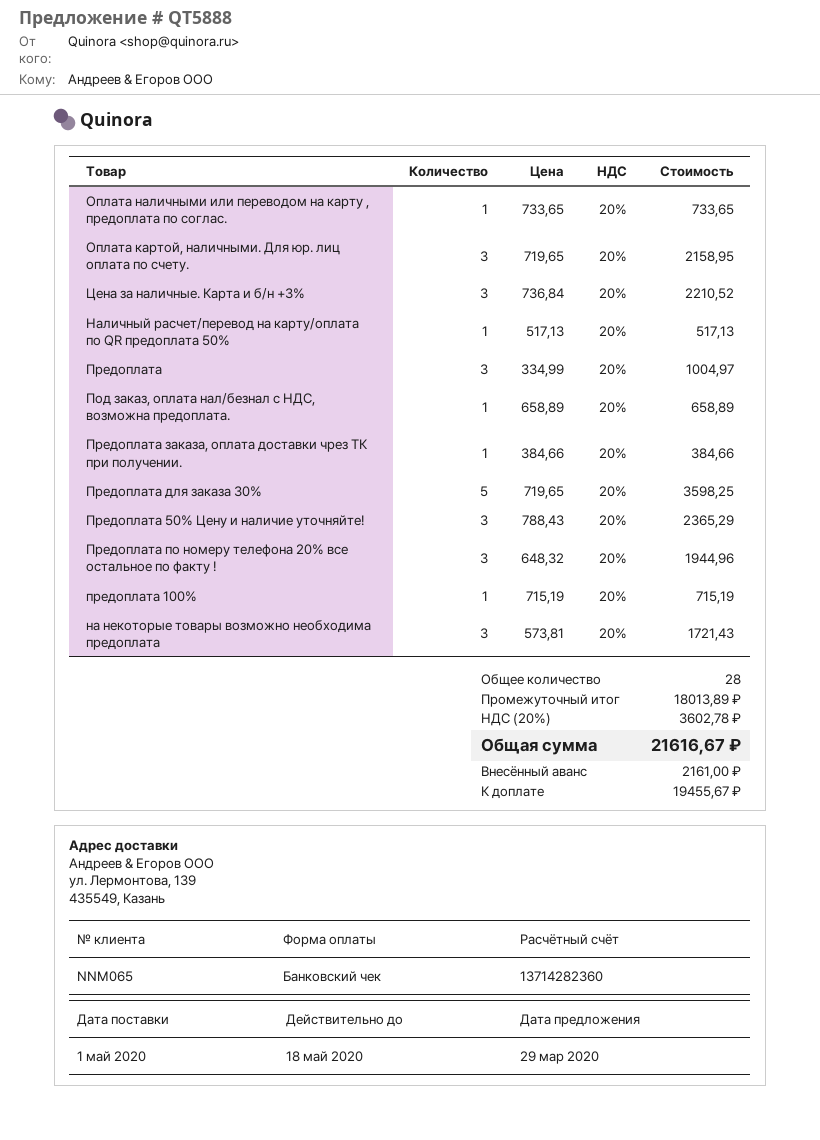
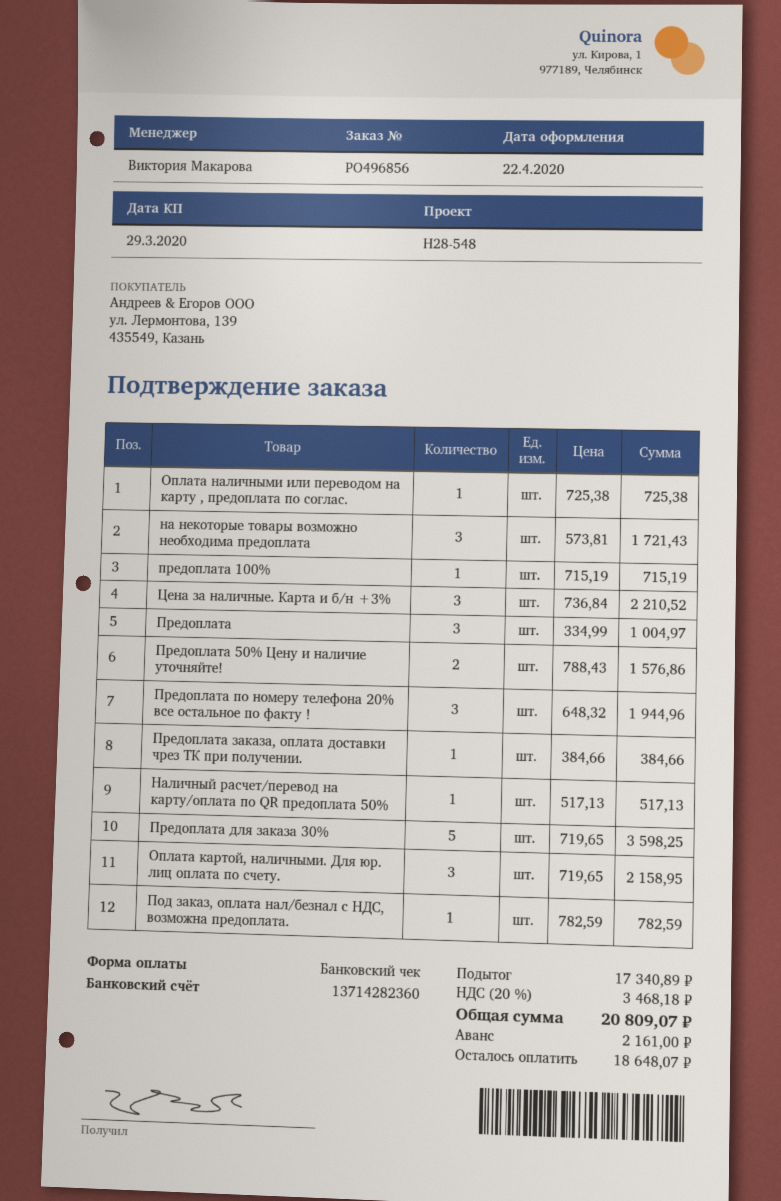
Оплата наличными или переводом на карту , предоплата по соглас.: 1 x 733.65 = 733.65 -> 1 x 725.38 = 725.38
Под заказ, оплата нал/безнал с НДС, возможна предоплата.: 1 x 658.89 = 658.89 -> 1 x 782.59 = 782.59
Предоплата 50% Цену и наличие уточняйте!: 3 x 788.43 = 2365.29 -> 2 x 788.43 = 1576.86
subtotal: 18013.89 -> 17340.89
tax: 20% = 3602.78 -> 20% = 3468.18
total: 21616.67 -> 20809.07
balance: 19455.67 -> 18648.07

